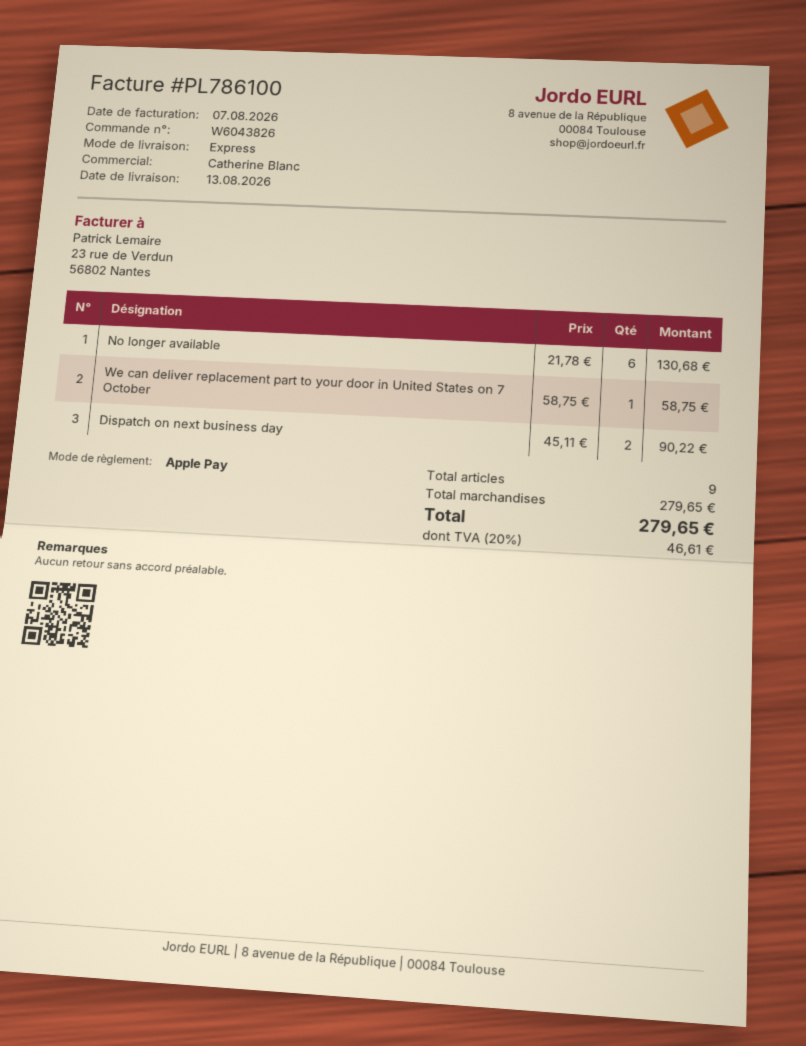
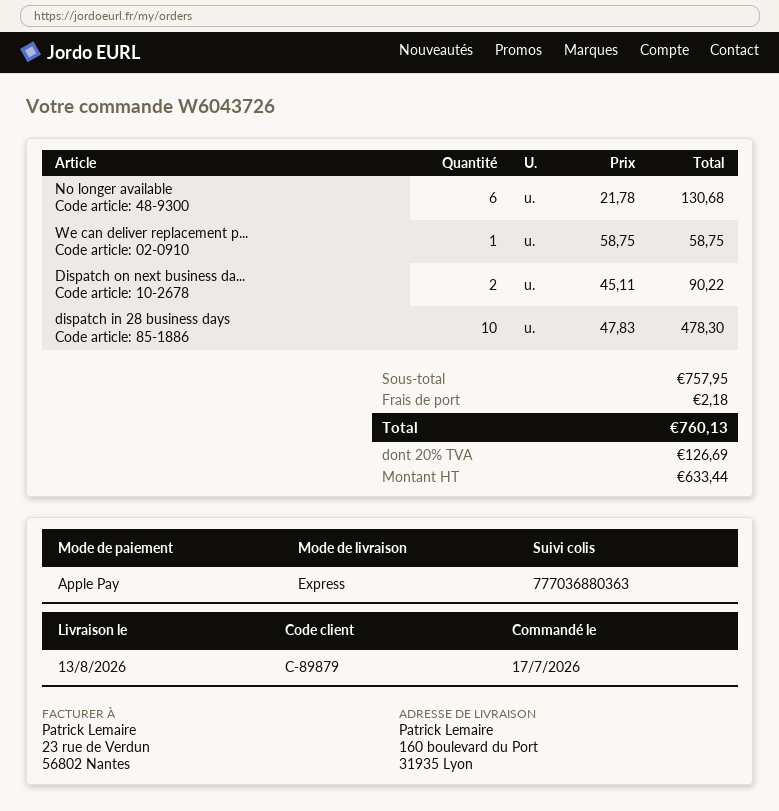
order number: W6043826 -> W6043726
dispatch in 28 business days: none -> 10 x 47.83 = 478.30
subtotal: 279.65 -> 757.95
shipping: none -> 2.18
tax: 20% = 46.61 -> 20% = 126.69
total: 279.65 -> 760.13

